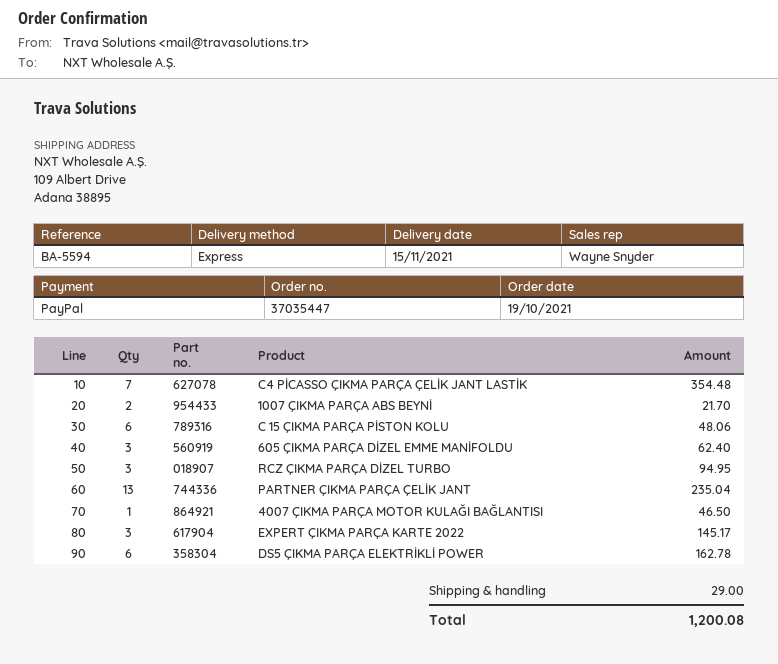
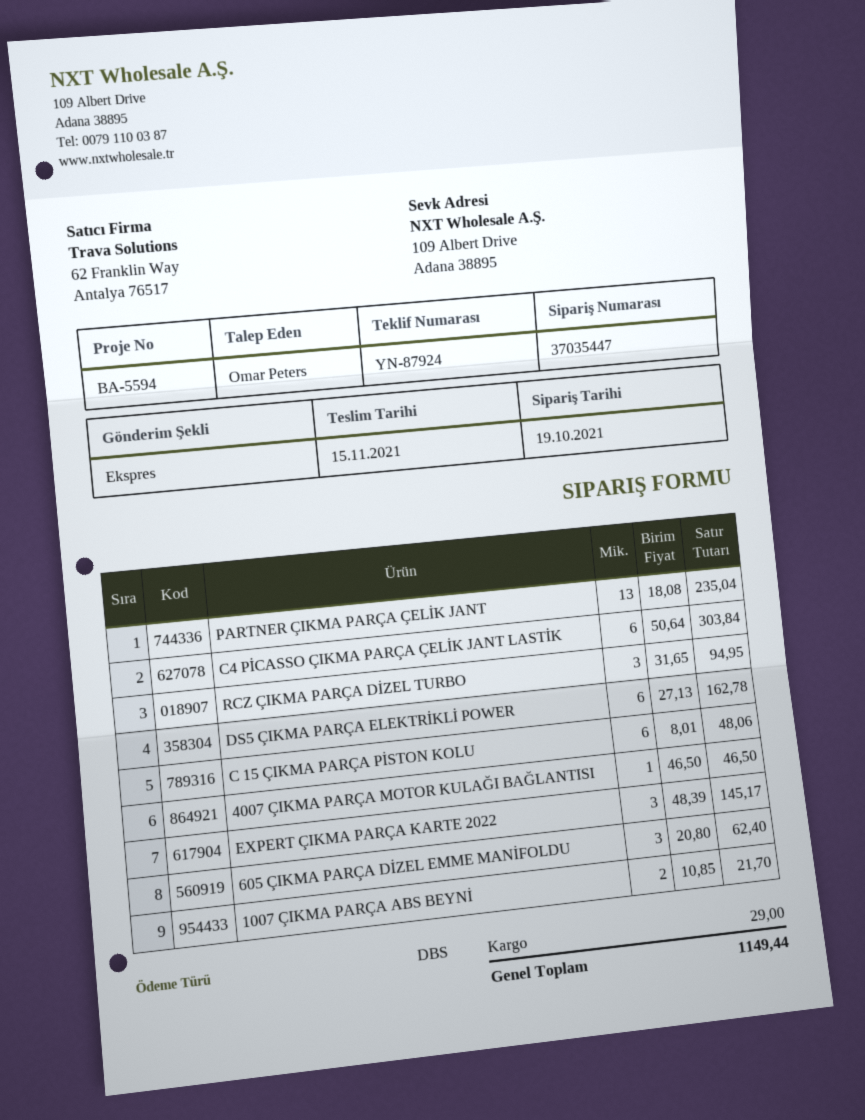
payment method: PayPal -> direct debit
C4 PİCASSO ÇIKMA PARÇA ÇELİK JANT LASTİK: 7 for 354.48 -> 6 for 303.84
total: 1200.08 -> 1149.44

